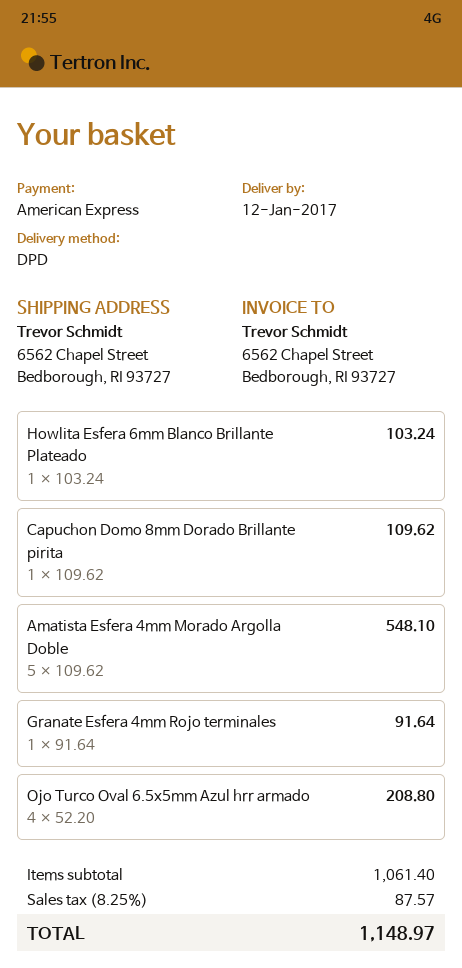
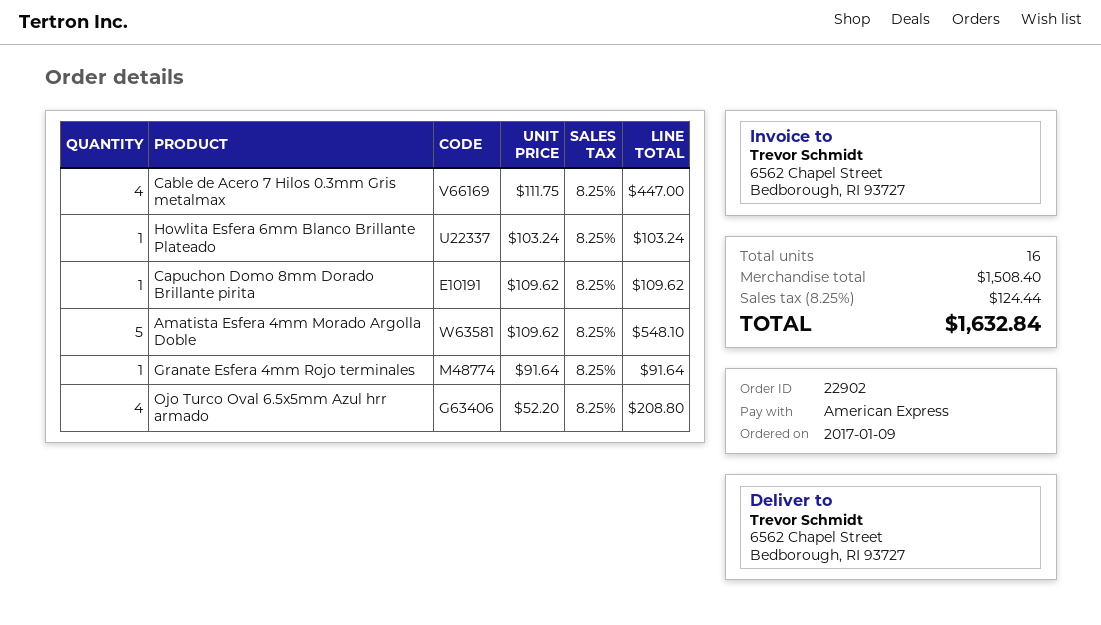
Cable de Acero 7 Hilos 0.3mm Gris metalmax: none -> 4 x 111.75 = 447.00
subtotal: 1061.40 -> 1508.40
tax: 8.25% = 87.57 -> 8.25% = 124.44
total: 1148.97 -> 1632.84

